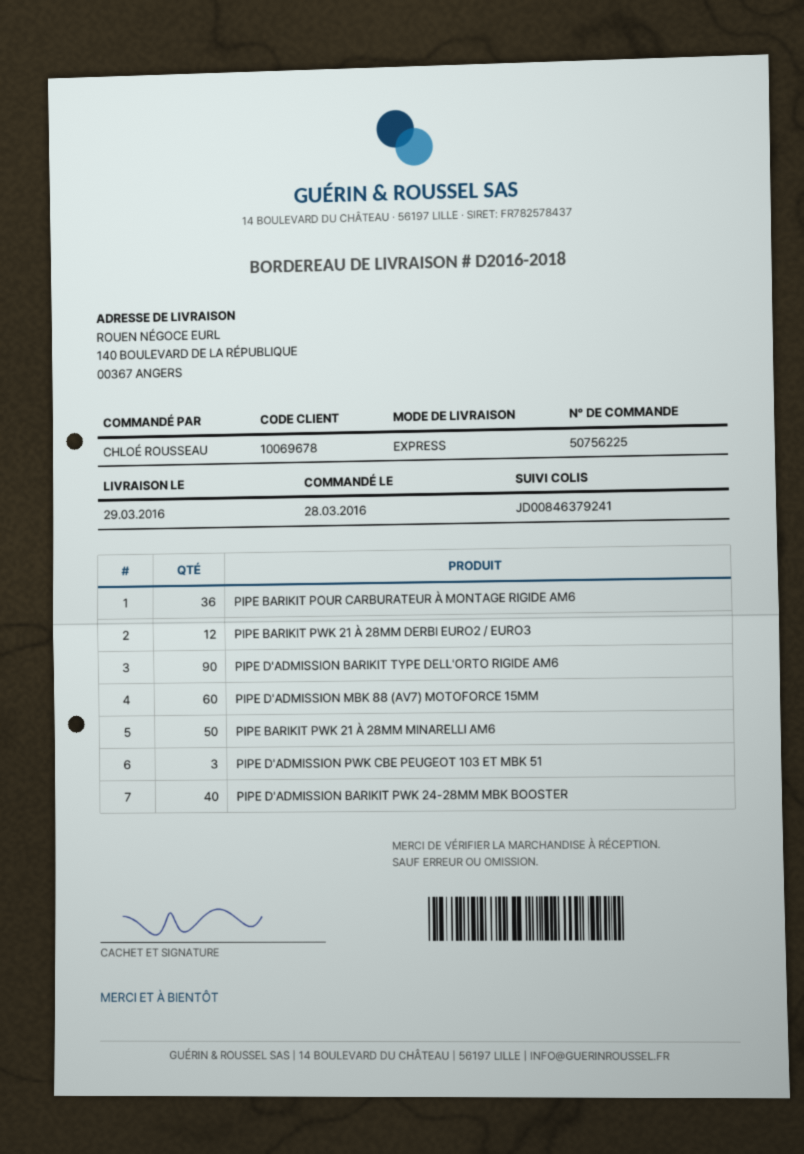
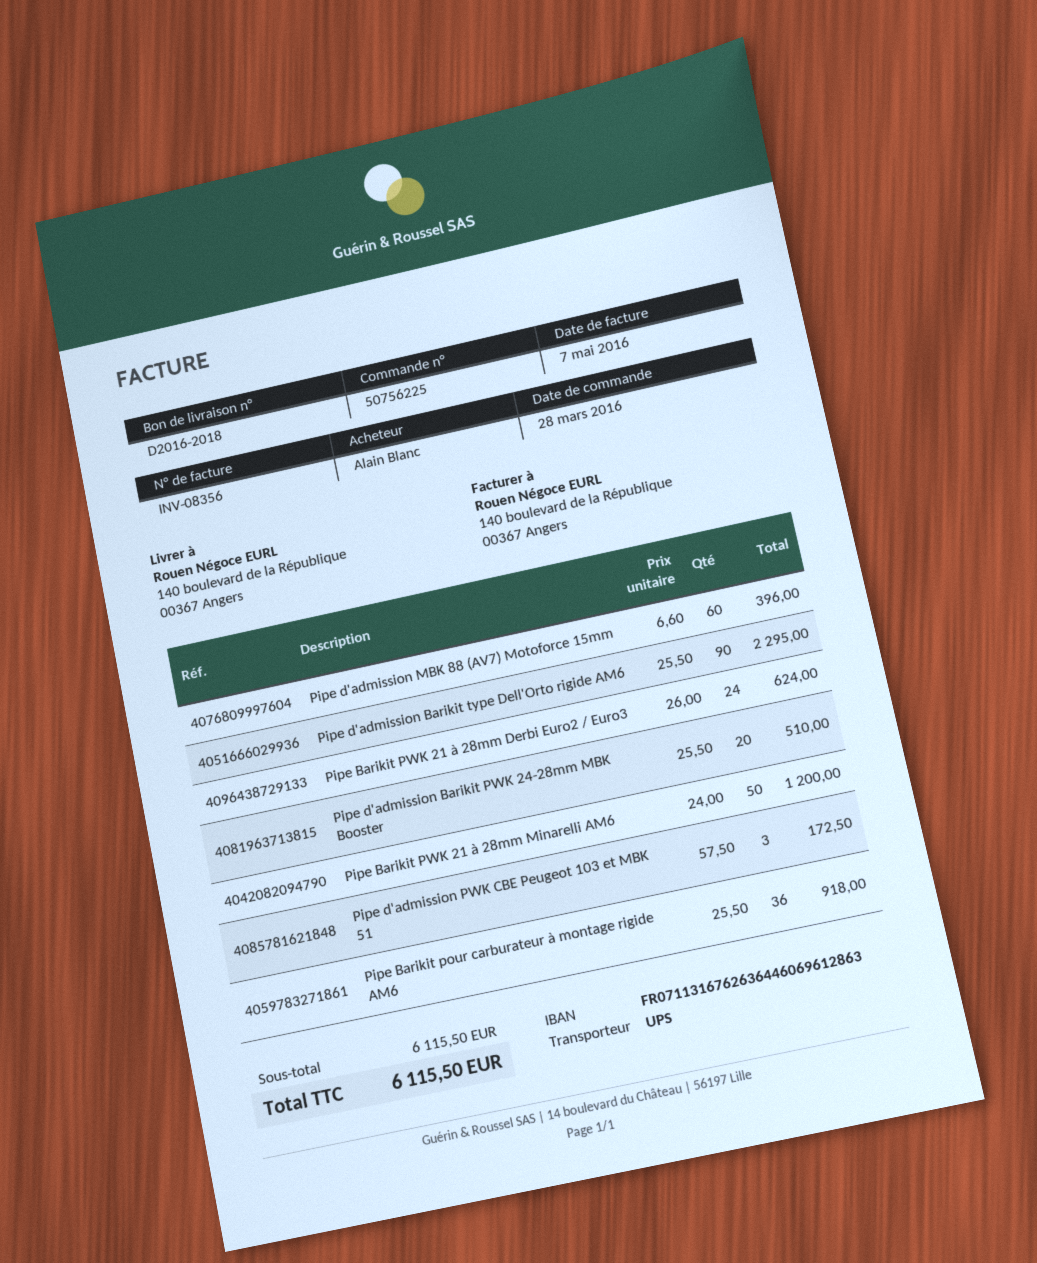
ordered by: CHLOÉ ROUSSEAU -> Alain Blanc
shipping method: express -> UPS
PIPE BARIKIT PWK 21 À 28MM DERBI EURO2 / EURO3: 12 -> 24
PIPE D'ADMISSION BARIKIT PWK 24-28MM MBK BOOSTER: 40 -> 20

